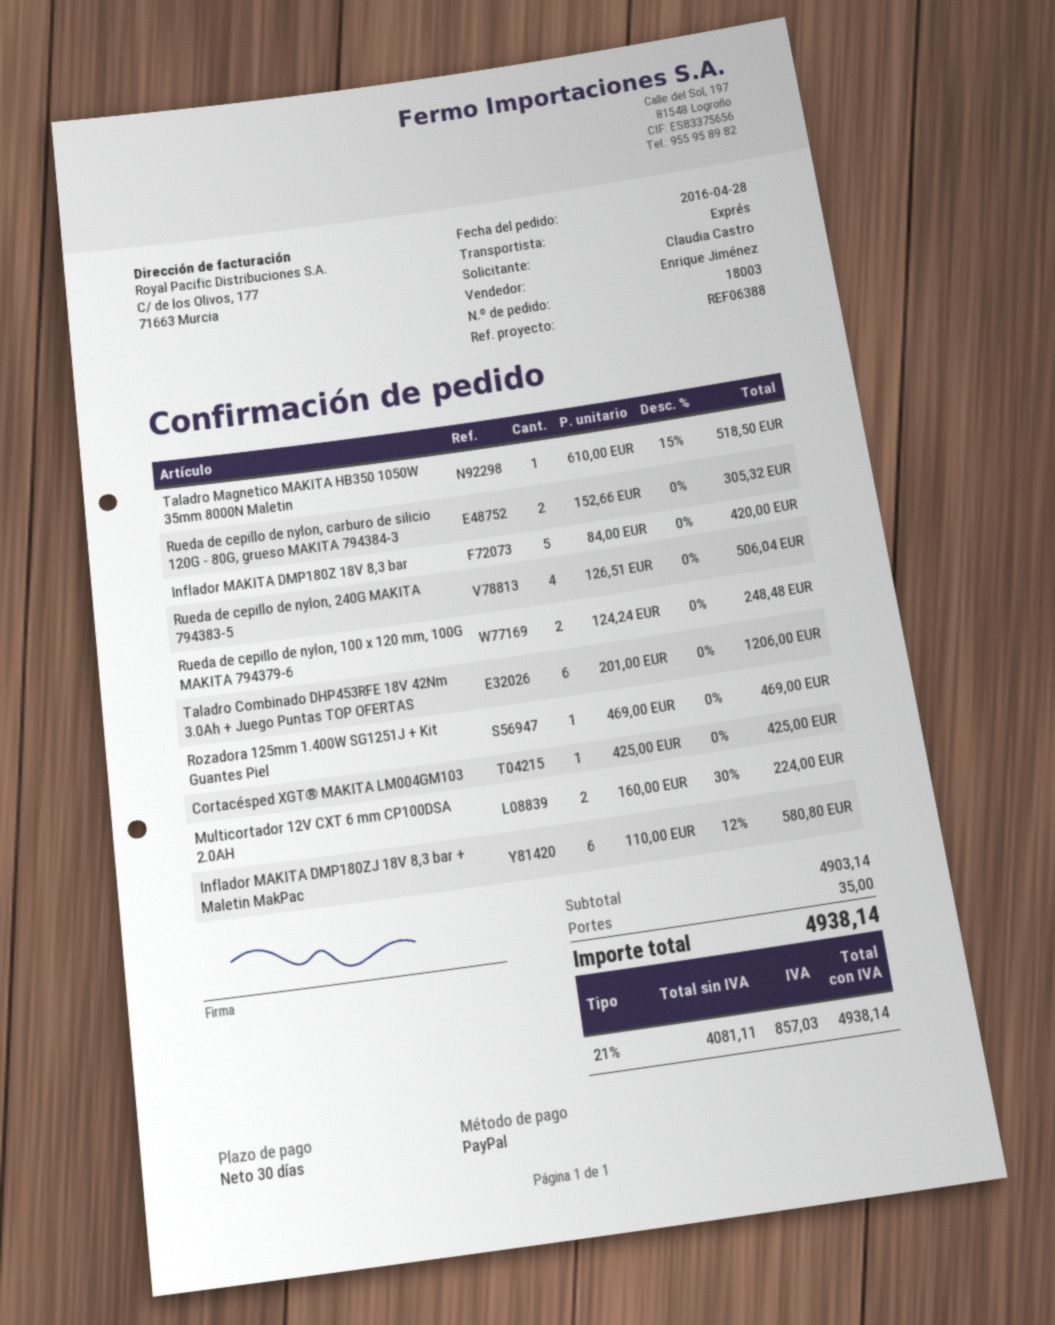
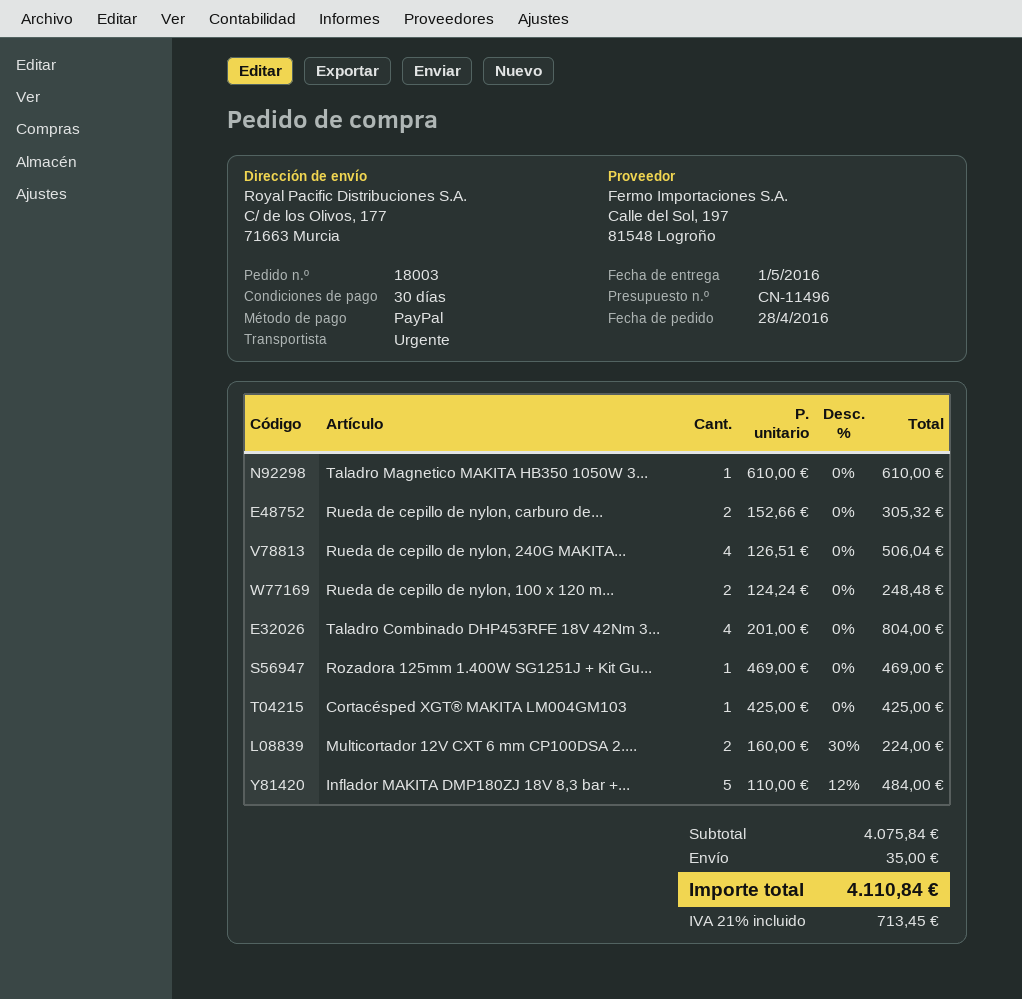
Taladro Magnetico MAKITA HB350 1050W 35mm 8000N Maletin: 1 x 610.00 - 15% = 518.50 -> 1 x 610.00 = 610.00
Inflador MAKITA DMP180Z 18V 8,3 bar: 5 x 84.00 = 420.00 -> none
Taladro Combinado DHP453RFE 18V 42Nm 3.0Ah + Juego Puntas TOP OFERTAS: 6 x 201.00 = 1206.00 -> 4 x 201.00 = 804.00
Inflador MAKITA DMP180ZJ 18V 8,3 bar + Maletin MakPac: 6 x 110.00 - 12% = 580.80 -> 5 x 110.00 - 12% = 484.00
subtotal: 4903.14 -> 4075.84
tax: 21% = 857.03 -> 21% = 713.45
total: 4938.14 -> 4110.84

